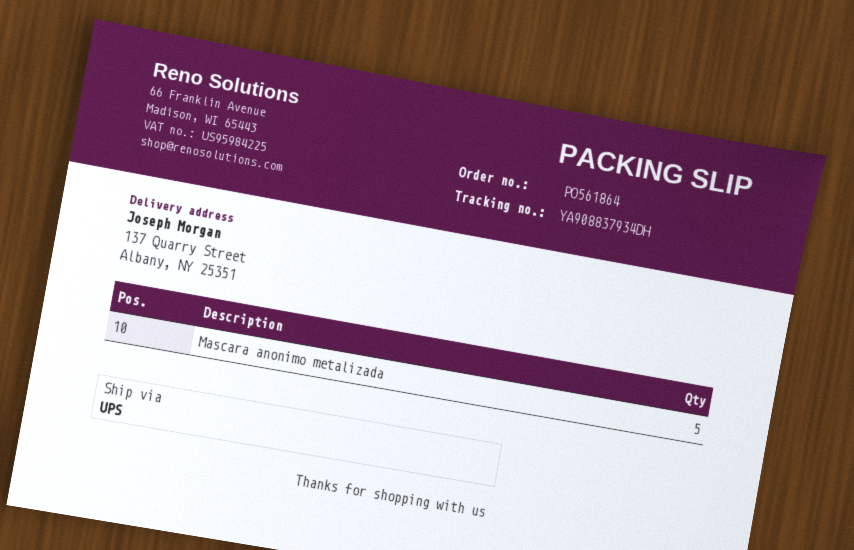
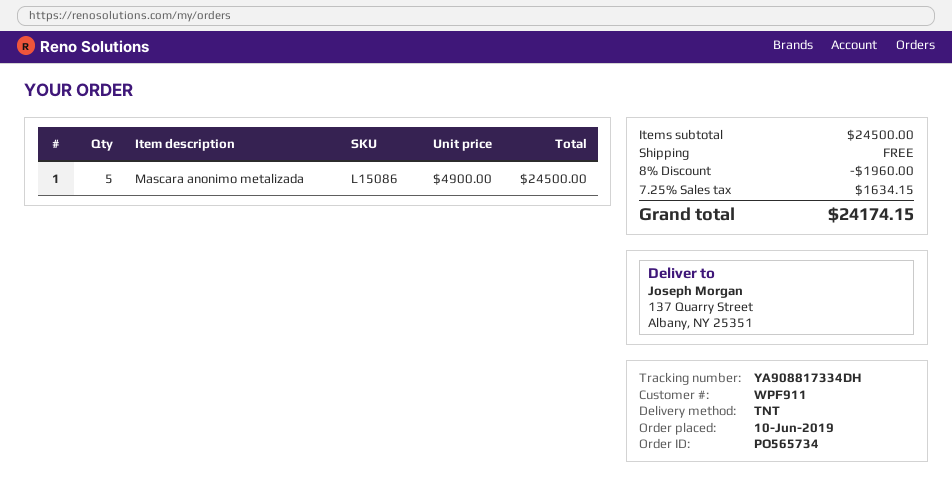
order number: PO561864 -> PO565734
shipping method: UPS -> TNT
tracking number: YA908837934DH -> YA908817334DH

